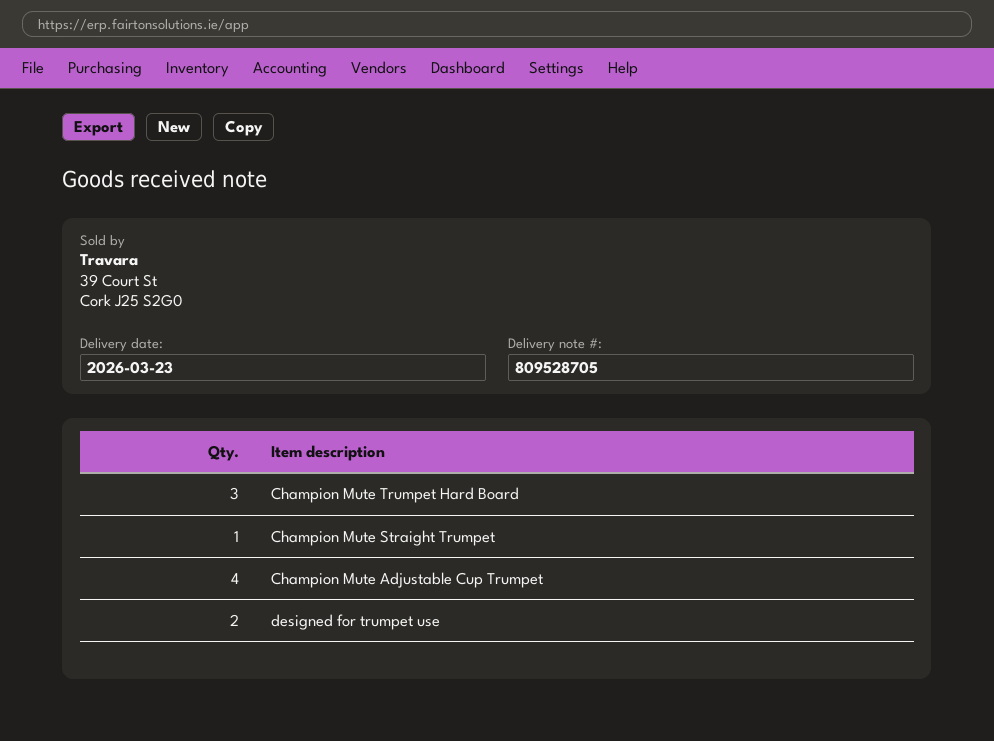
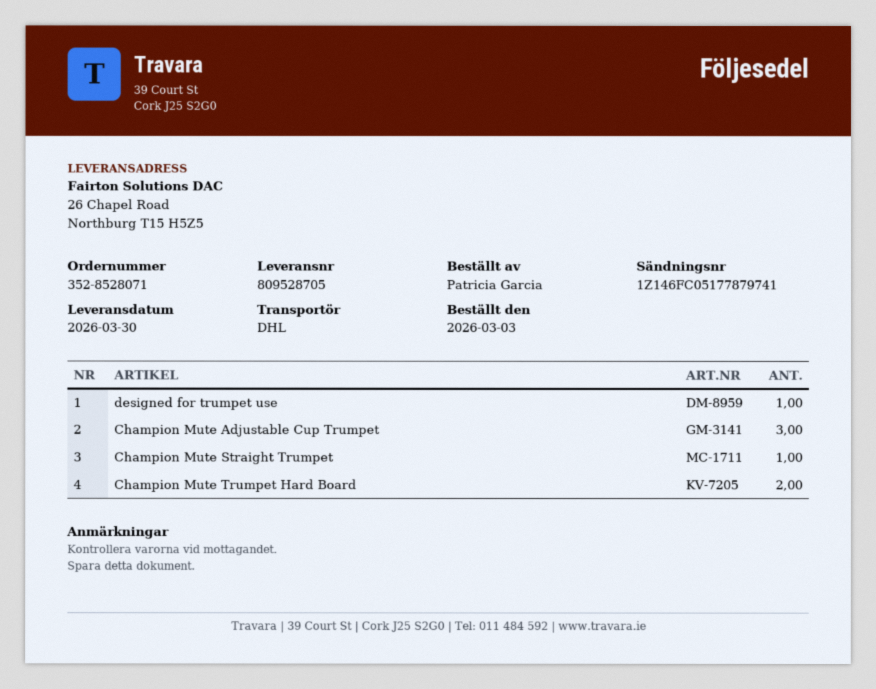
delivery date: 2026-03-23 -> 2026-03-30
Champion Mute Trumpet Hard Board: 3 -> 2
Champion Mute Adjustable Cup Trumpet: 4 -> 3
designed for trumpet use: 2 -> 1

